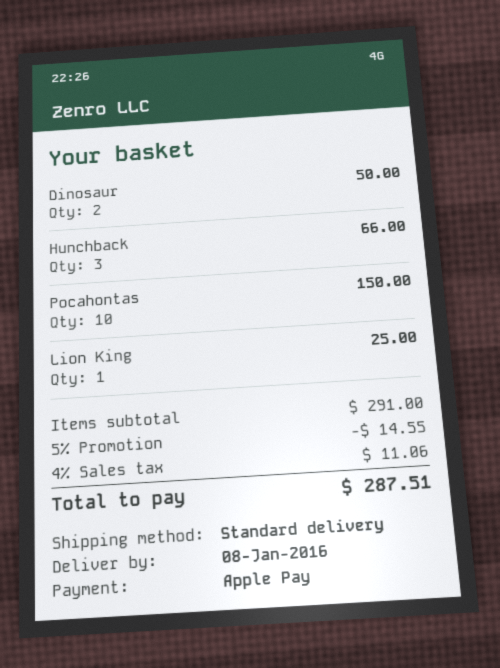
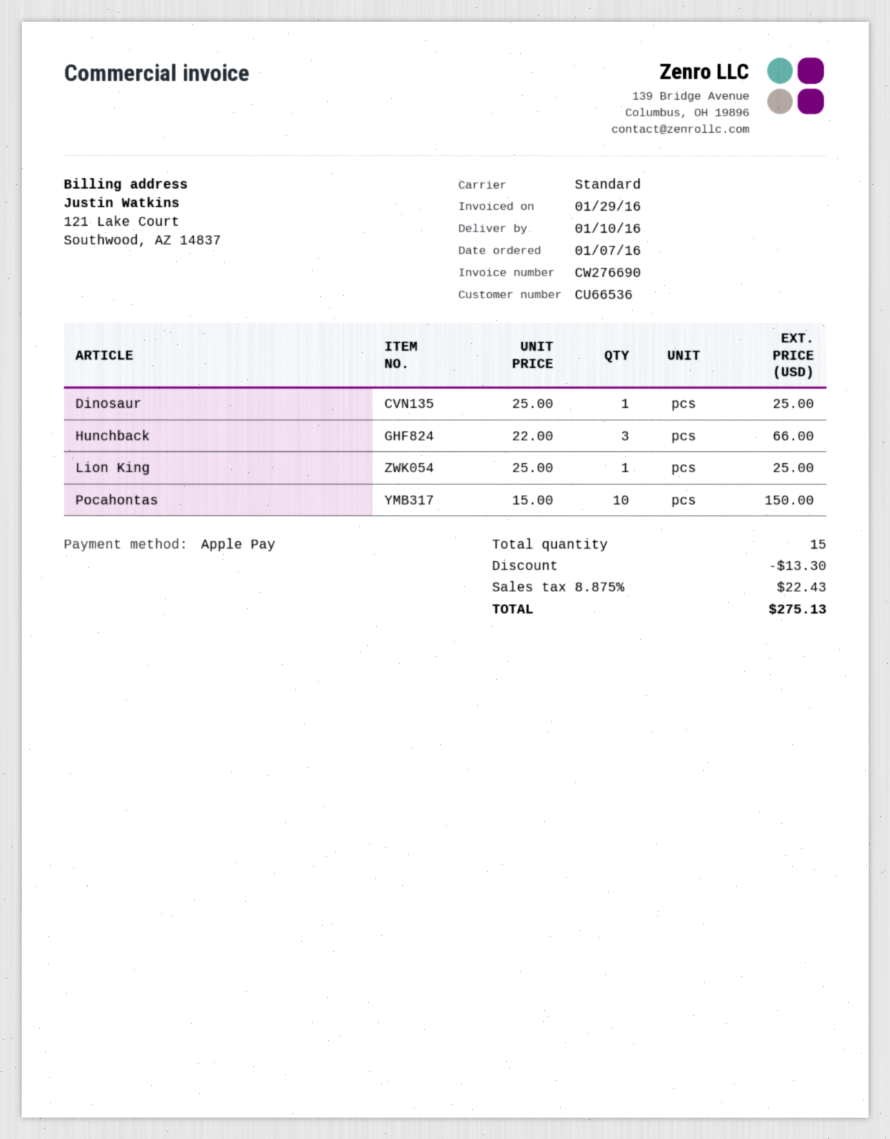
delivery date: 2016-01-08 -> 2016-01-10
Dinosaur: 2 for 50.00 -> 1 for 25.00
discount: 14.55 -> 13.30
tax: 4% = 11.06 -> 8.875% = 22.43
total: 287.51 -> 275.13

